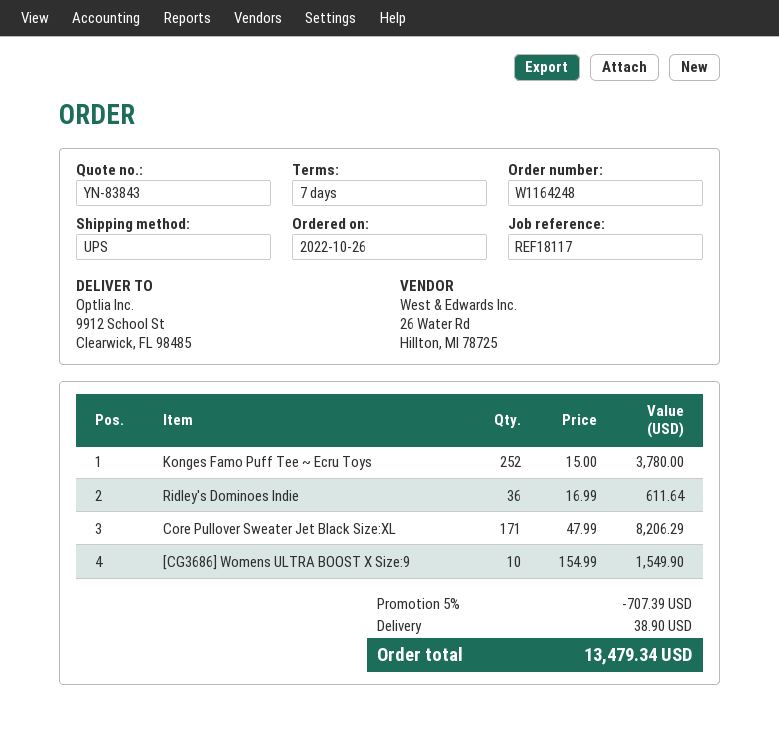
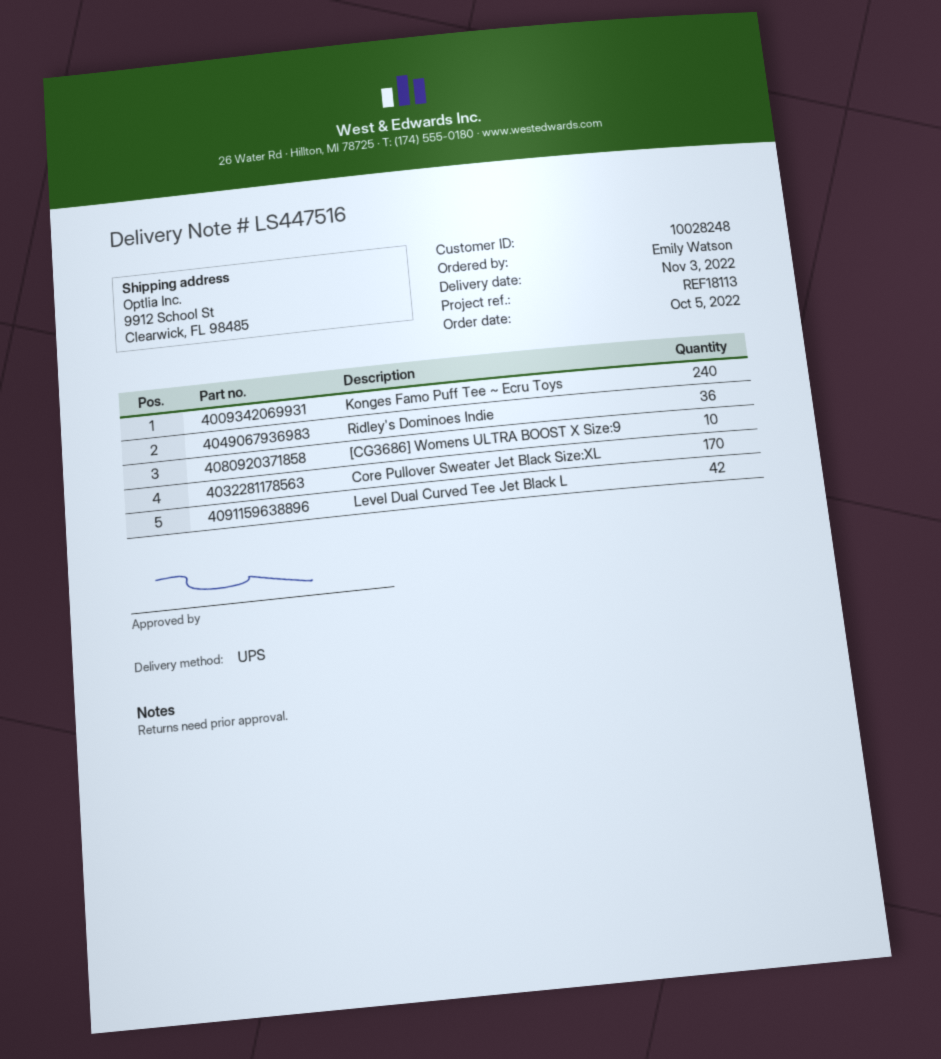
order date: 2022-10-26 -> 2022-10-05
reference: REF18117 -> REF18113
Konges Famo Puff Tee ~ Ecru Toys: 252 -> 240
Core Pullover Sweater Jet Black Size:XL: 171 -> 170
Level Dual Curved Tee Jet Black L: none -> 42

